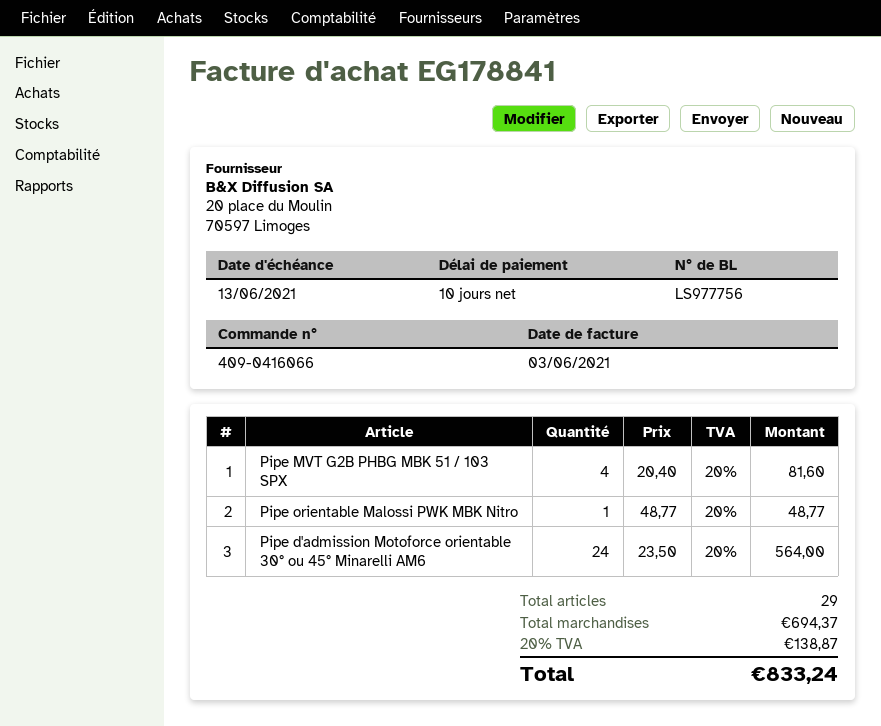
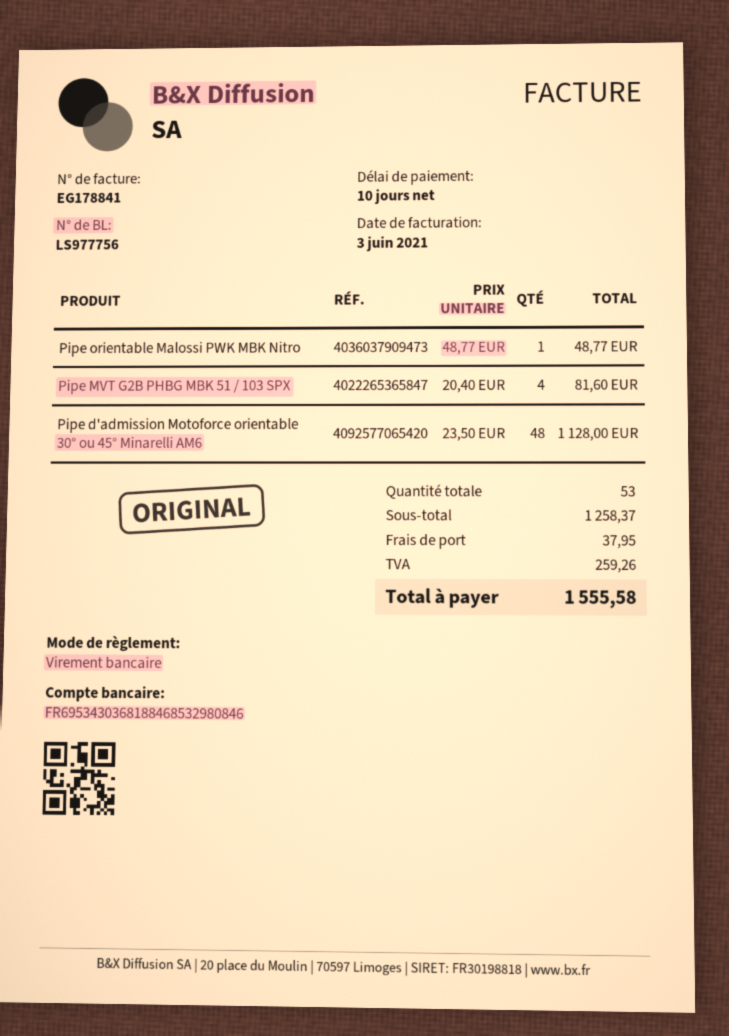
Pipe d'admission Motoforce orientable 30° ou 45° Minarelli AM6: 24 x 23.50 = 564.00 -> 48 x 23.50 = 1128.00
total quantity: 29 -> 53
subtotal: 694.37 -> 1258.37
shipping: none -> 37.95
tax: 138.87 -> 259.26
total: 833.24 -> 1555.58

